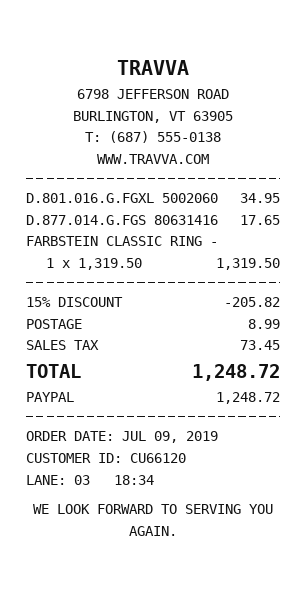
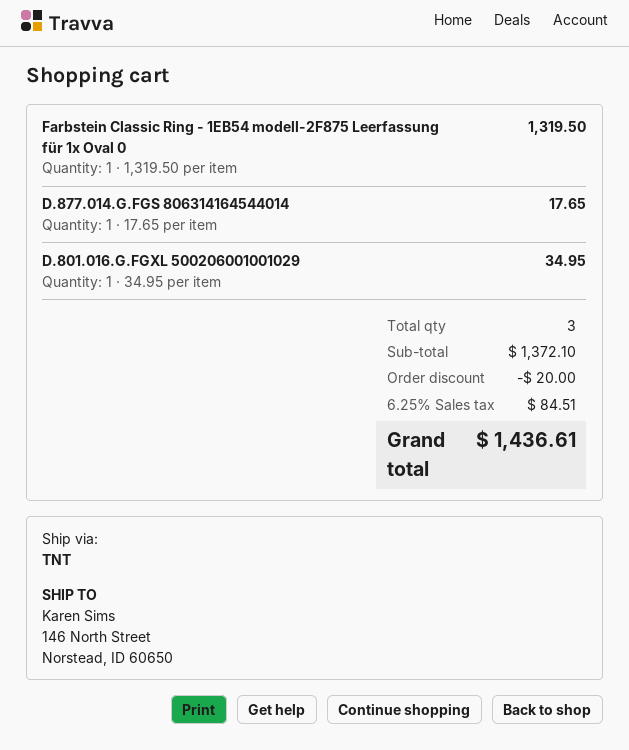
discount: 205.82 -> 20.00
shipping: 8.99 -> none
tax: 73.45 -> 84.51
total: 1248.72 -> 1436.61

